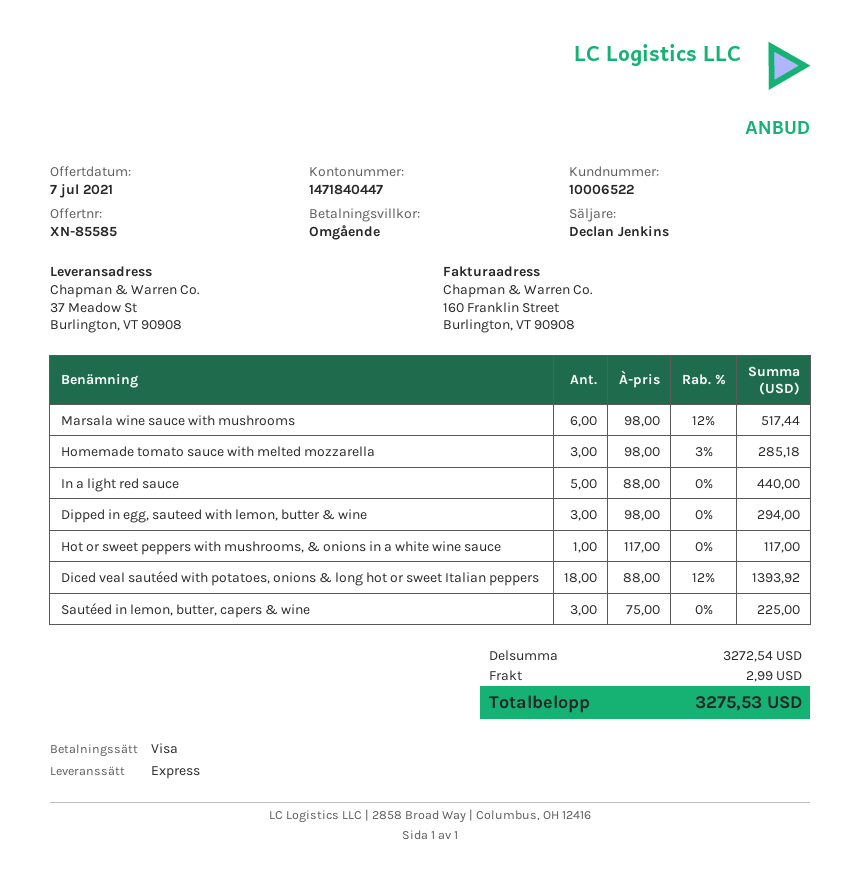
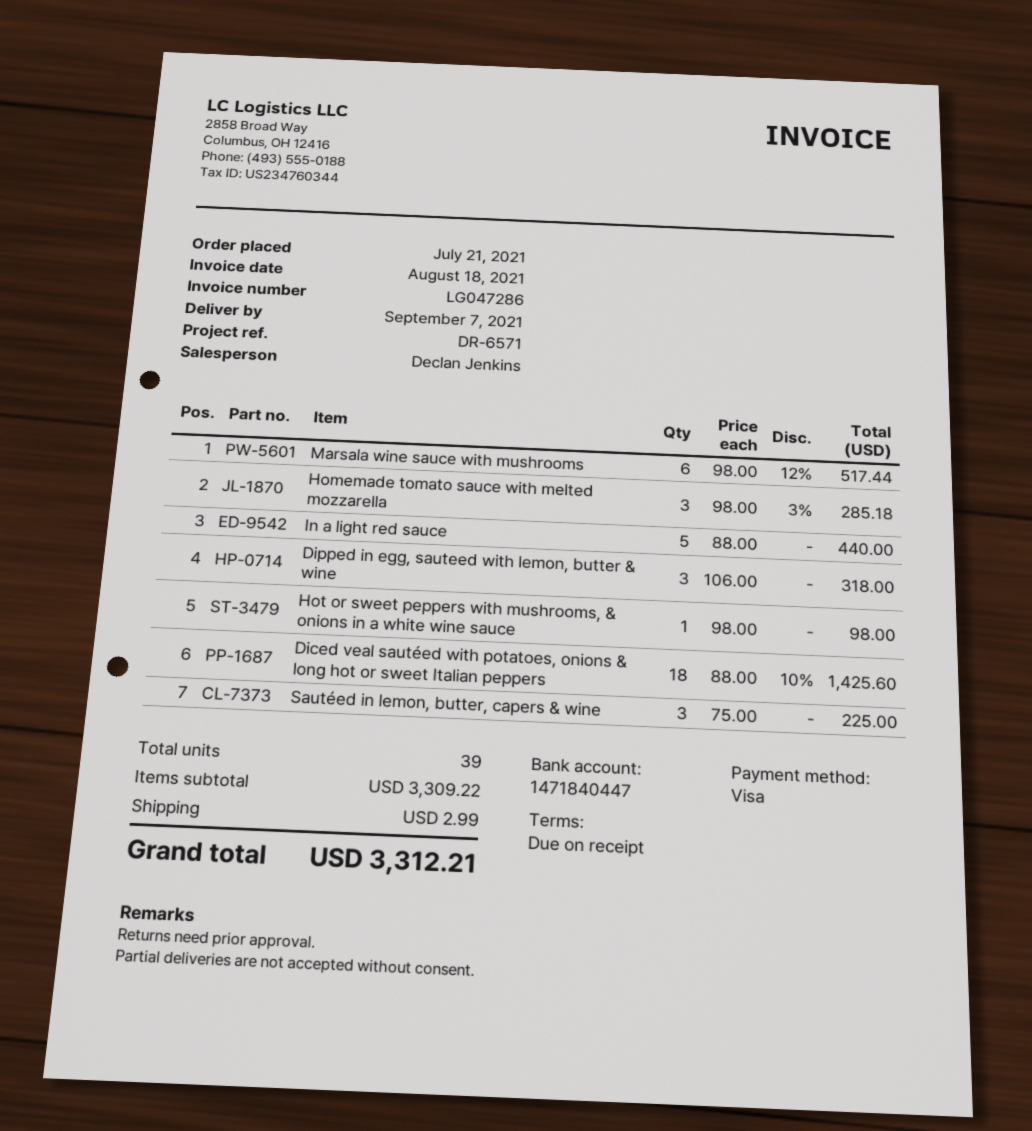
Dipped in egg, sauteed with lemon, butter & wine: 3 x 98.00 = 294.00 -> 3 x 106.00 = 318.00
Hot or sweet peppers with mushrooms, & onions in a white wine sauce: 1 x 117.00 = 117.00 -> 1 x 98.00 = 98.00
Diced veal sautéed with potatoes, onions & long hot or sweet Italian peppers: 18 x 88.00 - 12% = 1393.92 -> 18 x 88.00 - 10% = 1425.60
subtotal: 3272.54 -> 3309.22
total: 3275.53 -> 3312.21

